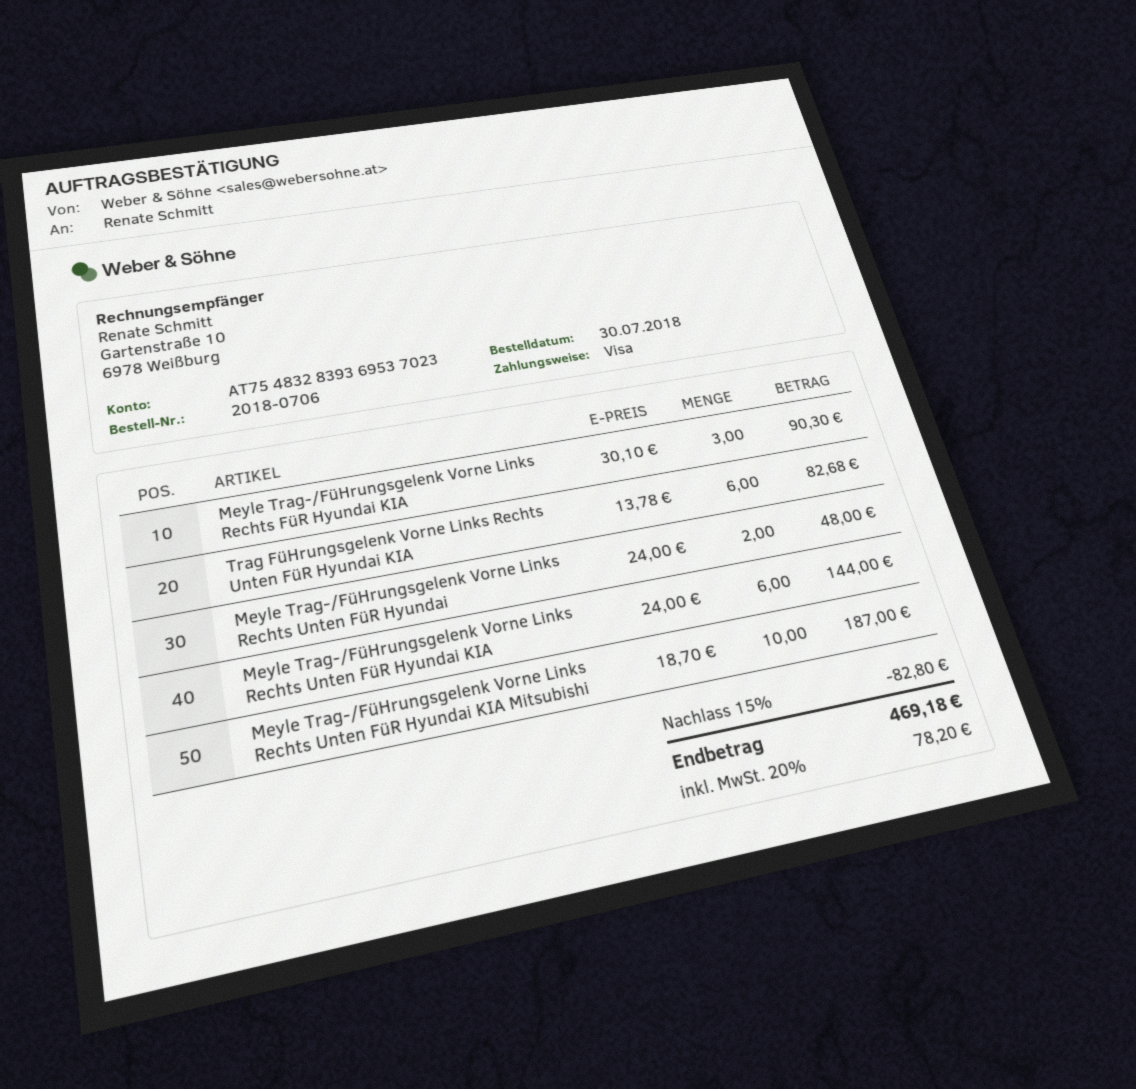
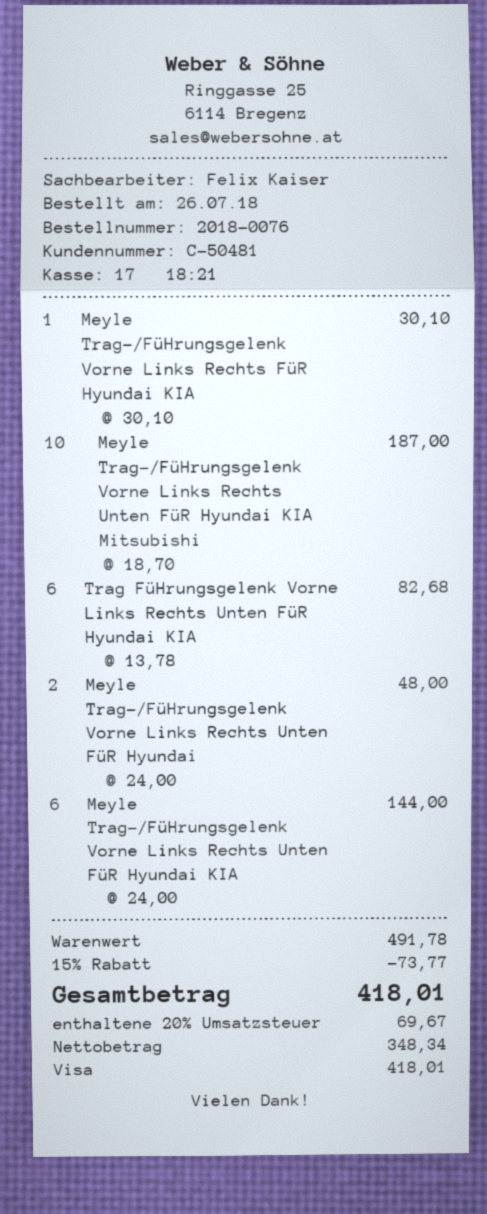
order number: 2018-0706 -> 2018-0076
order date: 2018-07-30 -> 2018-07-26
Meyle Trag-/FüHrungsgelenk Vorne Links Rechts FüR Hyundai KIA: 3 x 30.10 = 90.30 -> 1 x 30.10 = 30.10
discount: 15% = 82.80 -> 15% = 73.77
tax: 20% = 78.20 -> 20% = 69.67
total: 469.18 -> 418.01

